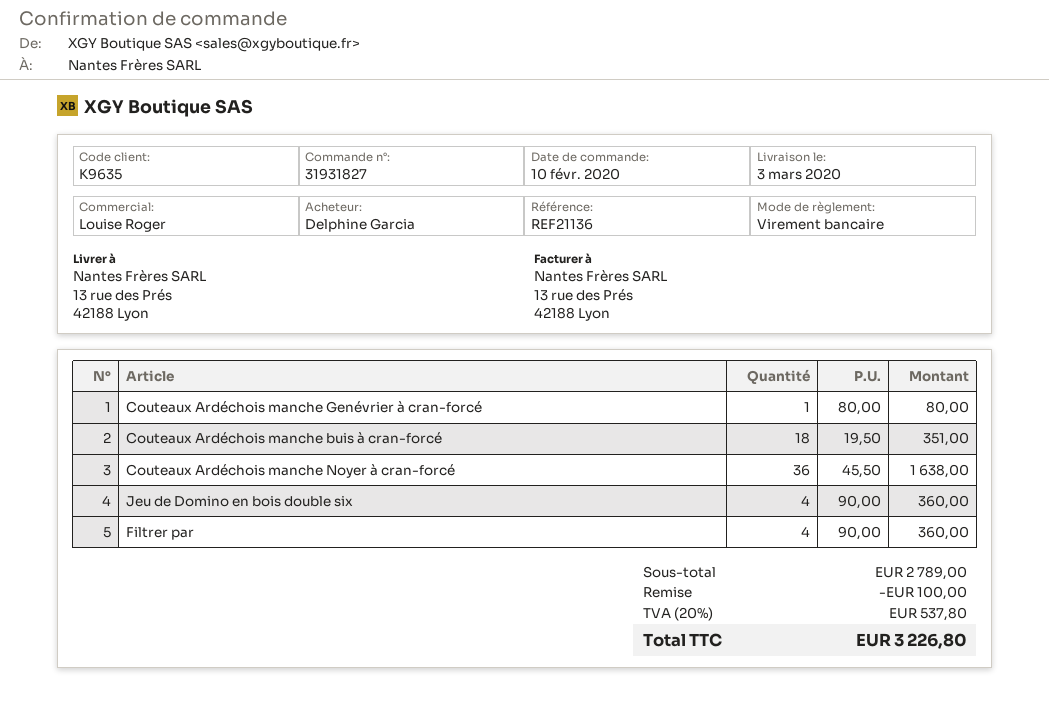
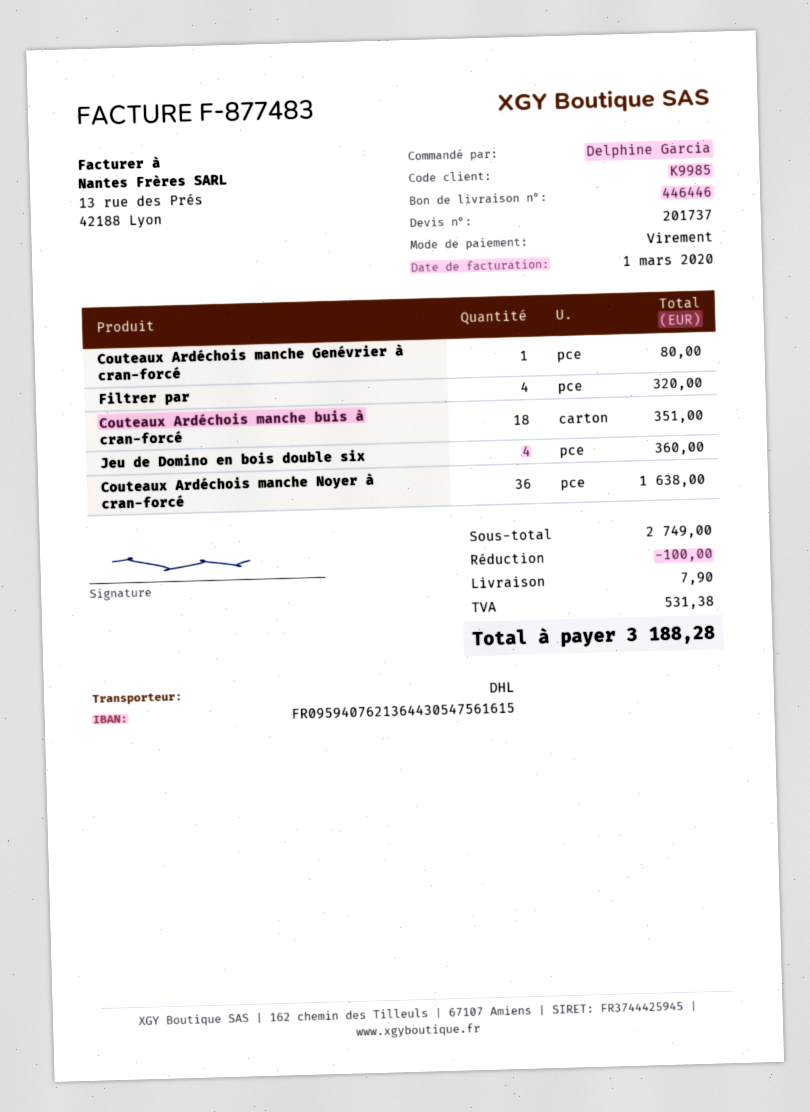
customer number: K9635 -> K9985
Filtrer par: 4 for 360.00 -> 4 for 320.00
subtotal: 2789.00 -> 2749.00
shipping: none -> 7.90
tax: 537.80 -> 531.38
total: 3226.80 -> 3188.28

